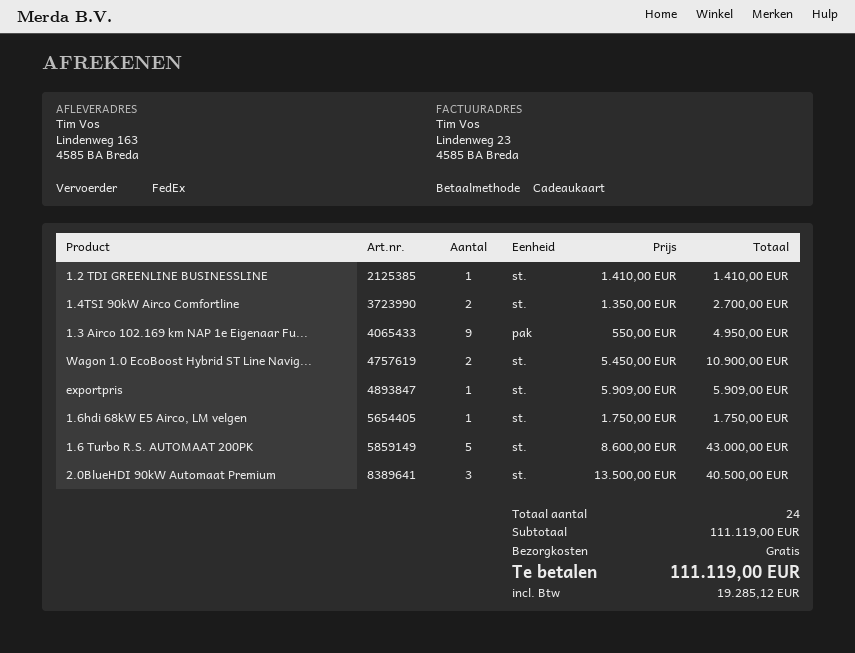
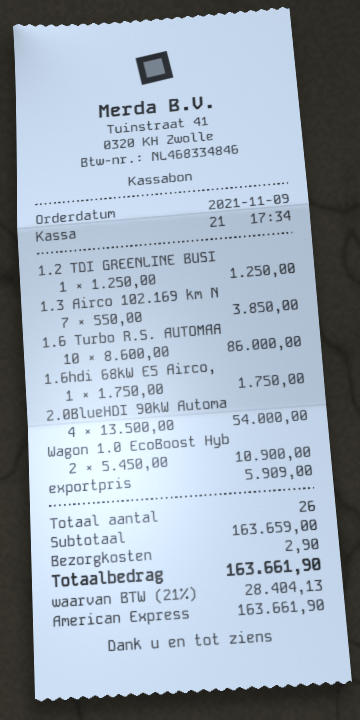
payment method: gift card -> American Express
1.2 TDI GREENLINE BUSINESSLINE: 1 x 1410.00 = 1410.00 -> 1 x 1250.00 = 1250.00
1.4TSI 90kW Airco Comfortline: 2 x 1350.00 = 2700.00 -> none
1.3 Airco 102.169 km NAP 1e Eigenaar Fu...: 9 x 550.00 = 4950.00 -> 7 x 550.00 = 3850.00
1.6 Turbo R.S. AUTOMAAT 200PK: 5 x 8600.00 = 43000.00 -> 10 x 8600.00 = 86000.00
2.0BlueHDI 90kW Automaat Premium: 3 x 13500.00 = 40500.00 -> 4 x 13500.00 = 54000.00
total quantity: 24 -> 26
subtotal: 111119.00 -> 163659.00
shipping: 0.00 -> 2.90
tax: 19285.12 -> 28404.13
total: 111119.00 -> 163661.90

